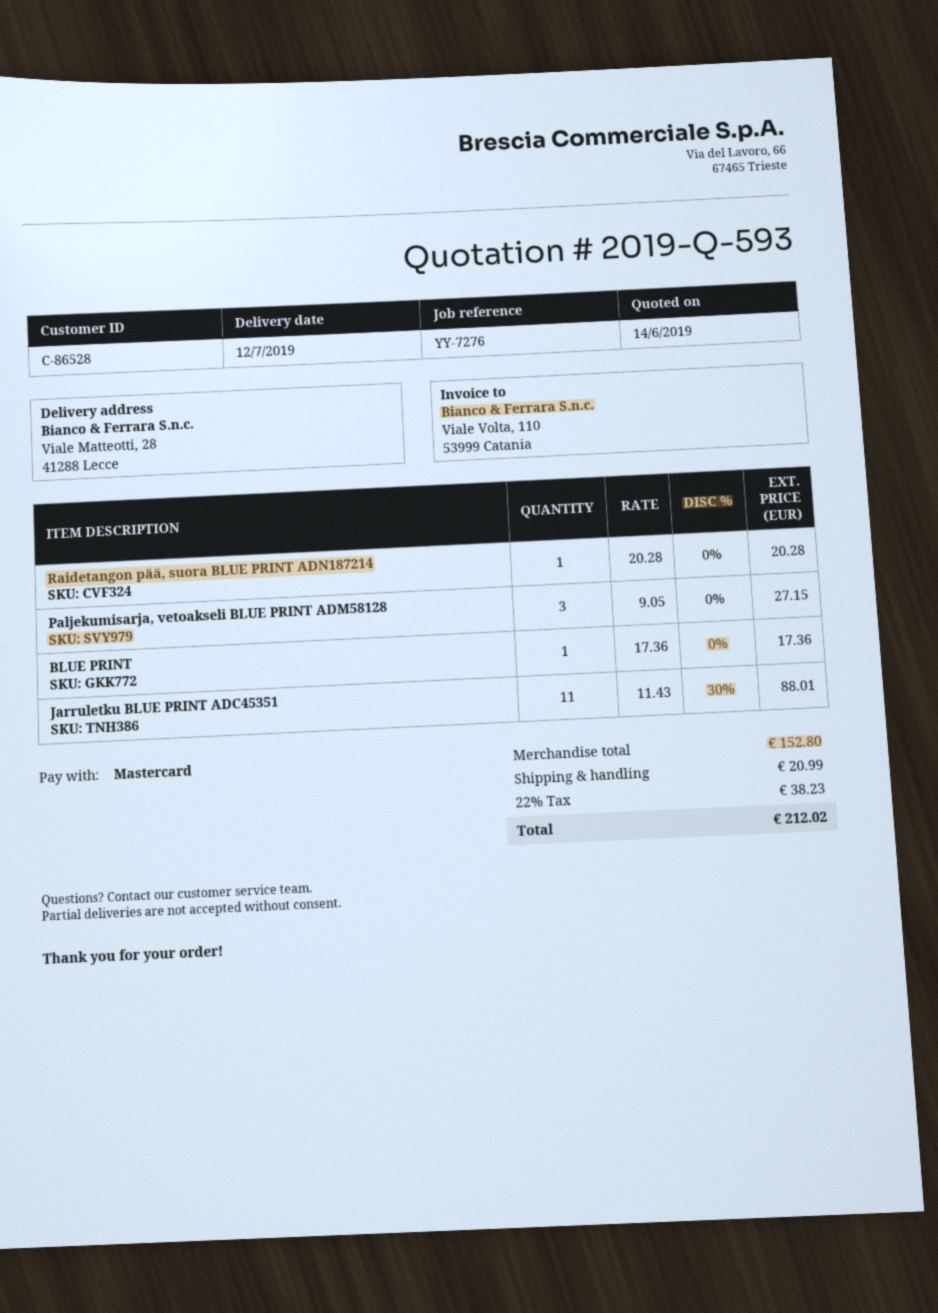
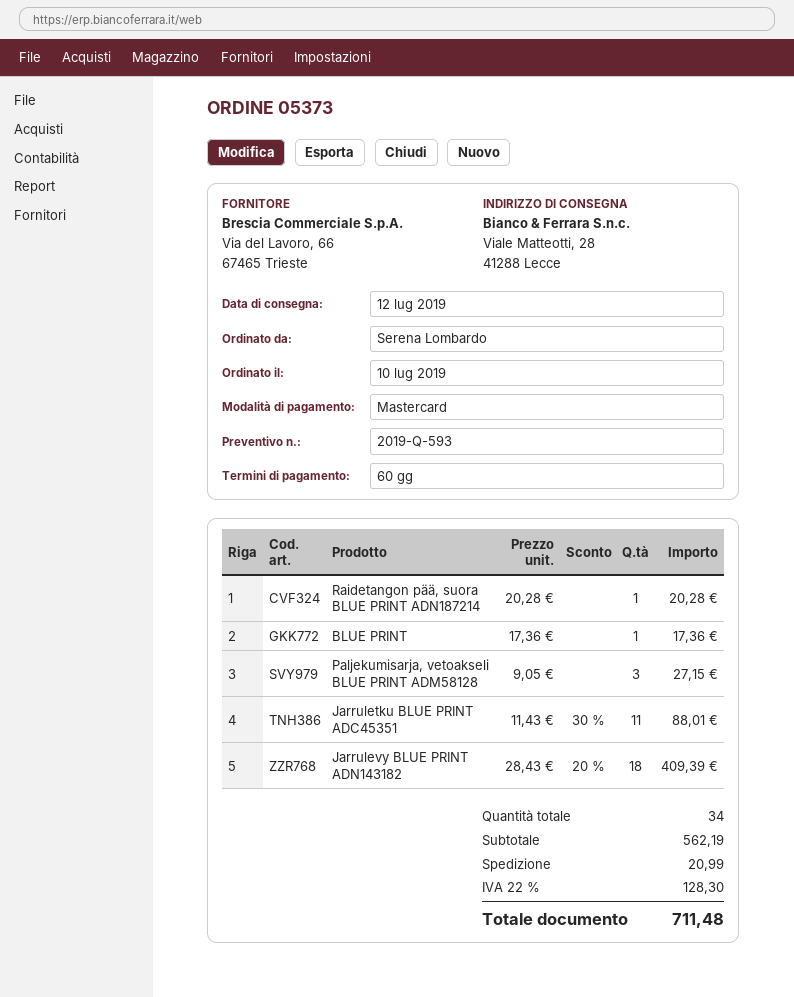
Jarrulevy BLUE PRINT ADN143182: none -> 18 x 28.43 - 20% = 409.39
subtotal: 152.80 -> 562.19
tax: 22% = 38.23 -> 22% = 128.30
total: 212.02 -> 711.48

